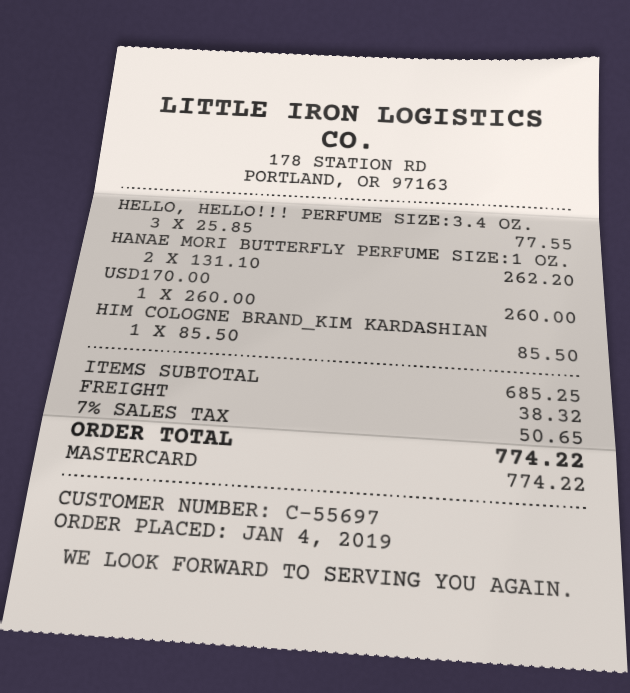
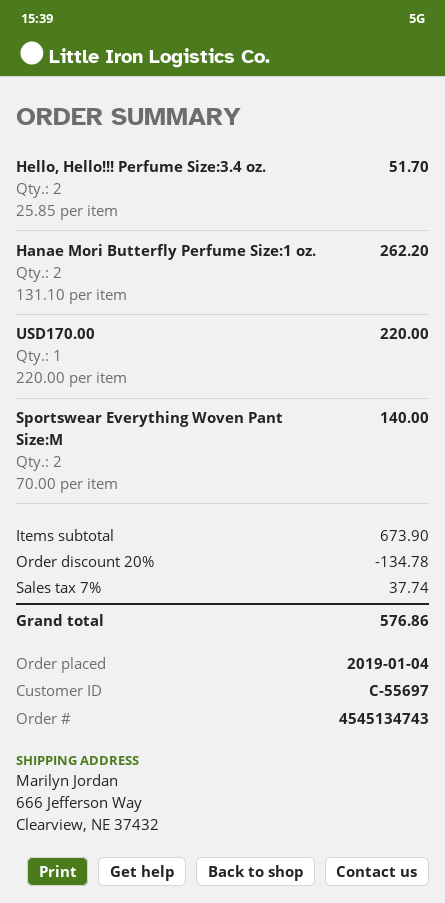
HELLO, HELLO!!! PERFUME SIZE:3.4 OZ.: 3 x 25.85 = 77.55 -> 2 x 25.85 = 51.70
USD170.00: 1 x 260.00 = 260.00 -> 1 x 220.00 = 220.00
HIM COLOGNE BRAND_KIM KARDASHIAN: 1 x 85.50 = 85.50 -> none
Sportswear Everything Woven Pant Size:M: none -> 2 x 70.00 = 140.00
subtotal: 685.25 -> 673.90
discount: none -> 20% = 134.78
shipping: 38.32 -> none
tax: 7% = 50.65 -> 7% = 37.74
total: 774.22 -> 576.86

